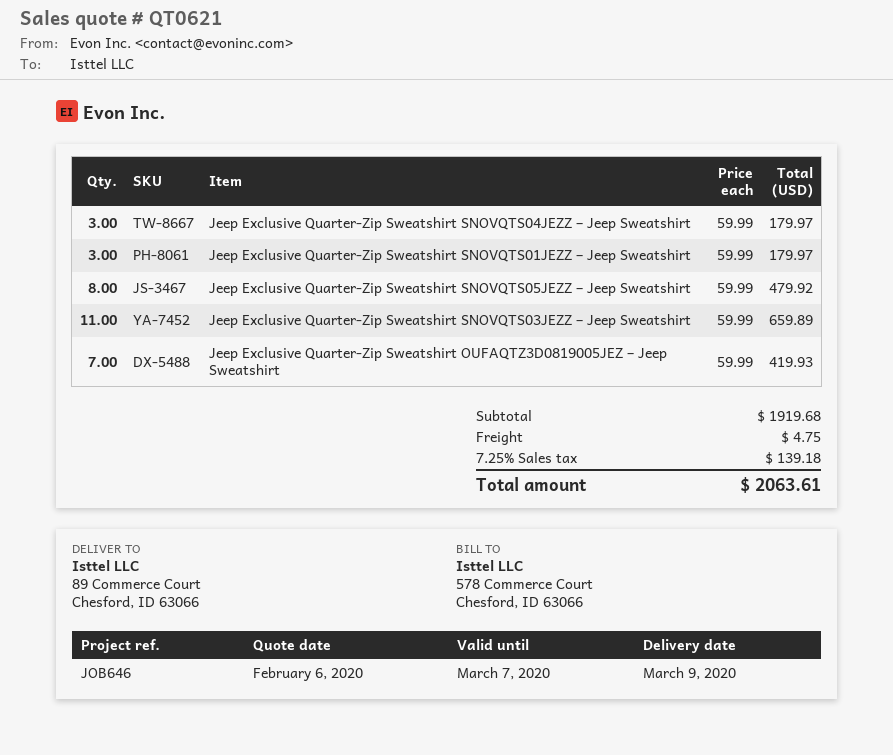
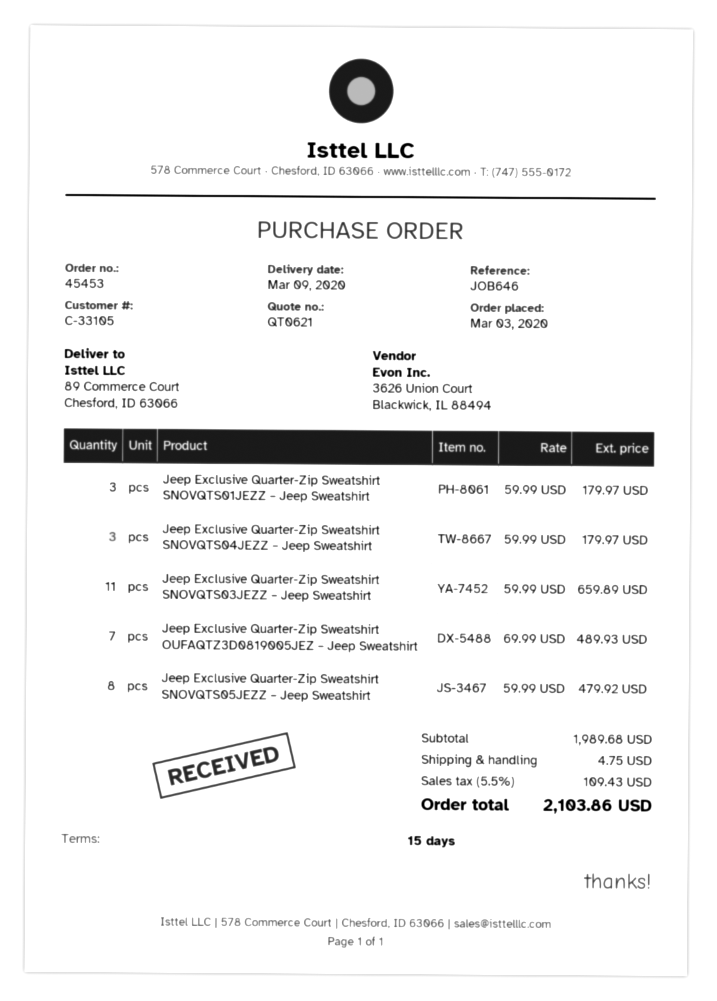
Jeep Exclusive Quarter-Zip Sweatshirt OUFAQTZ3D0819005JEZ – Jeep Sweatshirt: 7 x 59.99 = 419.93 -> 7 x 69.99 = 489.93
subtotal: 1919.68 -> 1989.68
tax: 7.25% = 139.18 -> 5.5% = 109.43
total: 2063.61 -> 2103.86

